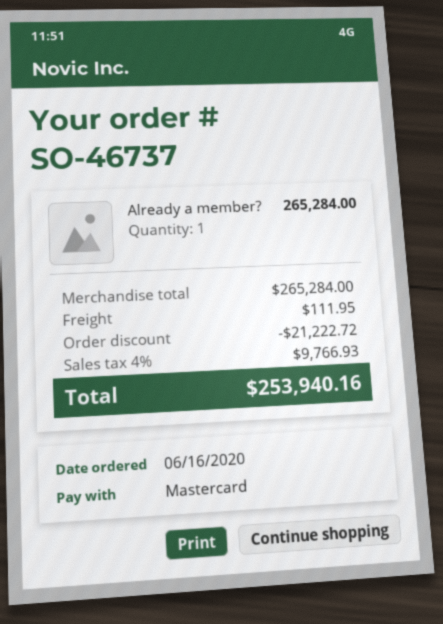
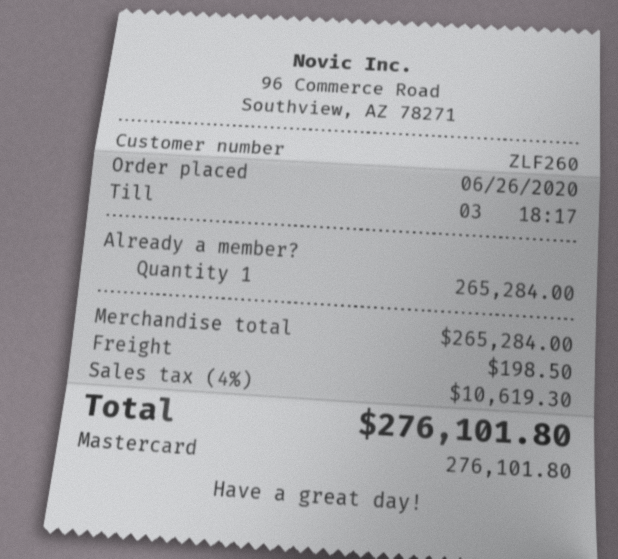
order date: 2020-06-16 -> 2020-06-26
discount: 21222.72 -> none
shipping: 111.95 -> 198.50
tax: 4% = 9766.93 -> 4% = 10619.30
total: 253940.16 -> 276101.80

